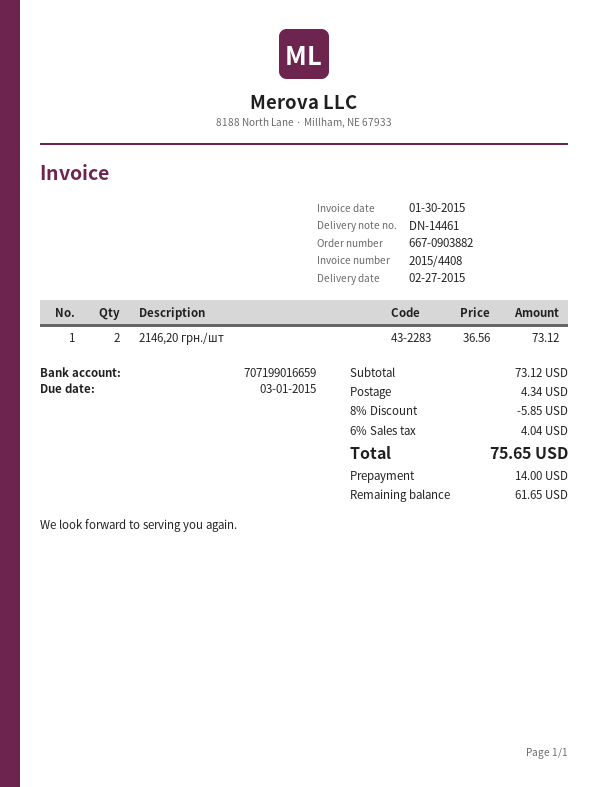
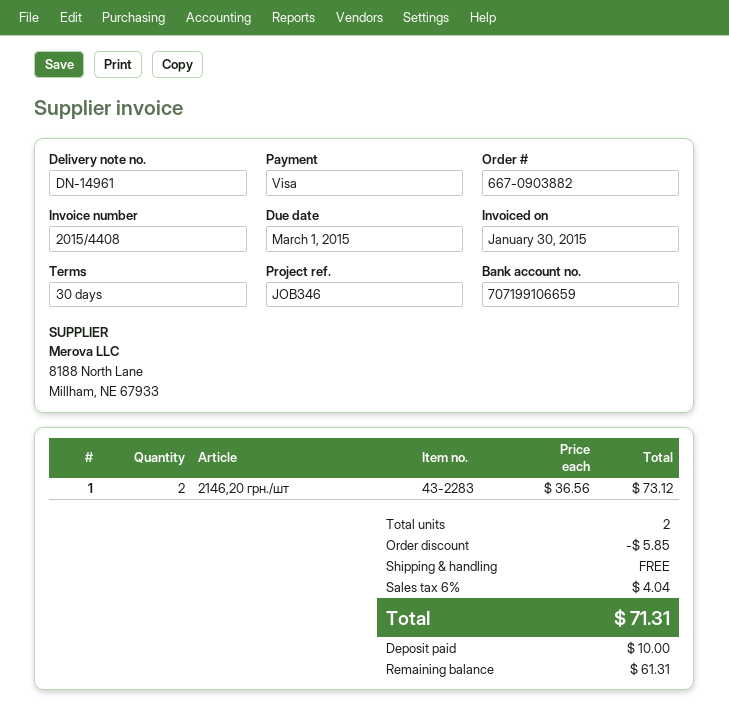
delivery note number: DN-14461 -> DN-14961
bank account: 707199016659 -> 707199106659
shipping: 4.34 -> 0.00
total: 75.65 -> 71.31
deposit: 14.00 -> 10.00
balance: 61.65 -> 61.31

